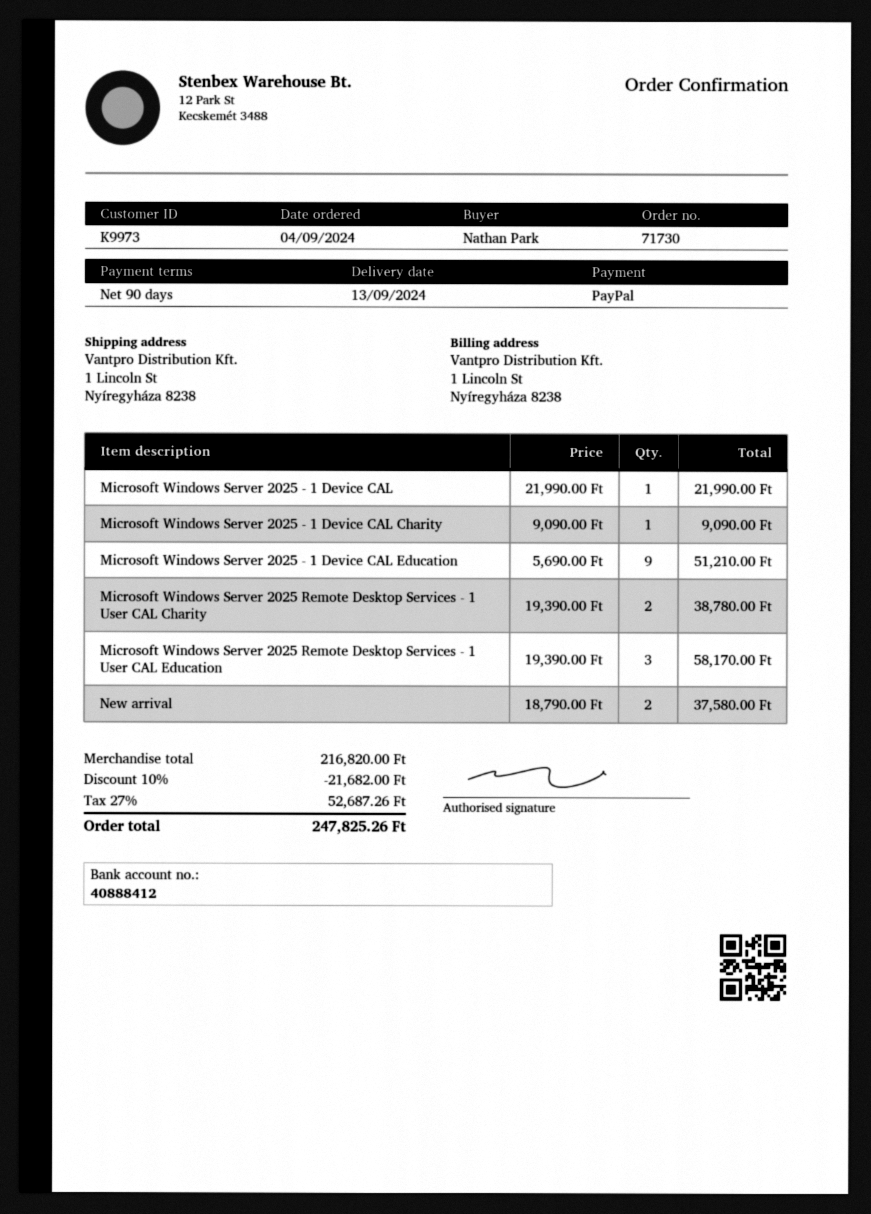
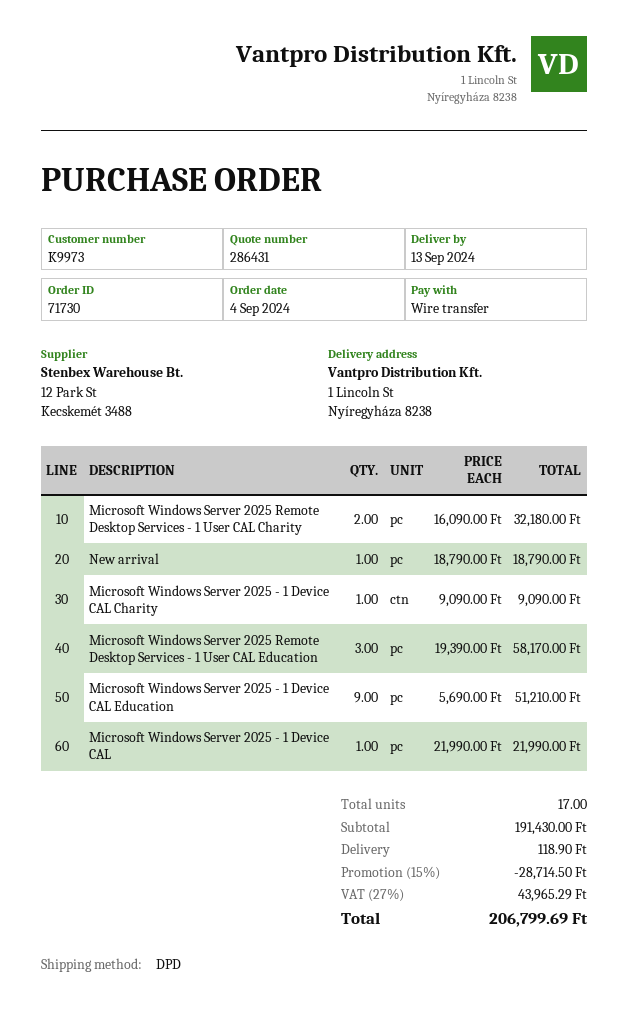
payment method: PayPal -> bank transfer
Microsoft Windows Server 2025 Remote Desktop Services - 1 User CAL Charity: 2 x 19390.00 = 38780.00 -> 2 x 16090.00 = 32180.00
New arrival: 2 x 18790.00 = 37580.00 -> 1 x 18790.00 = 18790.00
subtotal: 216820.00 -> 191430.00
discount: 10% = 21682.00 -> 15% = 28714.50
shipping: none -> 118.90
tax: 27% = 52687.26 -> 27% = 43965.29
total: 247825.26 -> 206799.69

